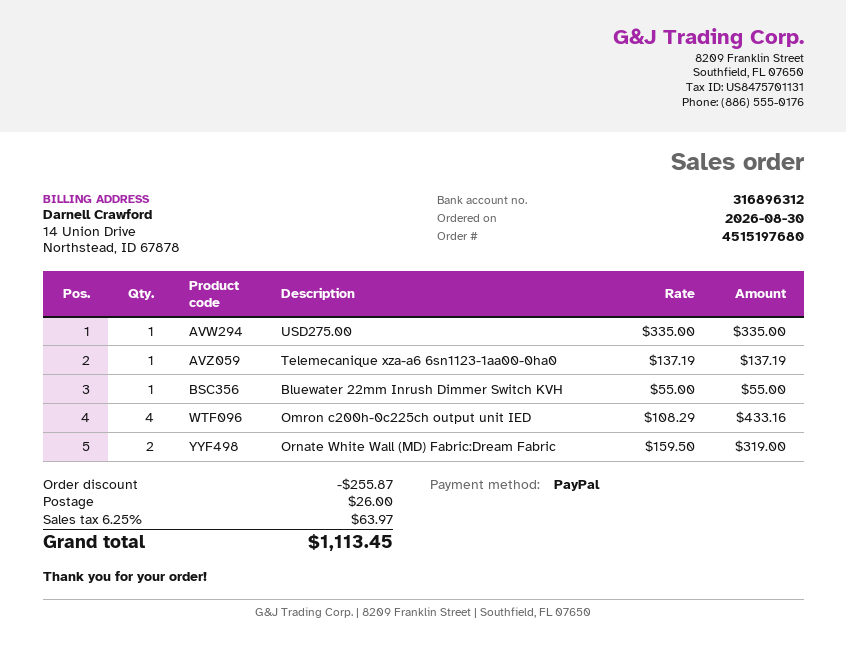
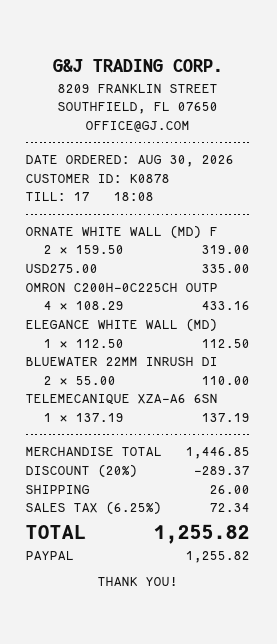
Bluewater 22mm Inrush Dimmer Switch KVH: 1 x 55.00 = 55.00 -> 2 x 55.00 = 110.00
ELEGANCE WHITE WALL (MD): none -> 1 x 112.50 = 112.50
discount: 255.87 -> 289.37
tax: 6.25% = 63.97 -> 6.25% = 72.34
total: 1113.45 -> 1255.82

